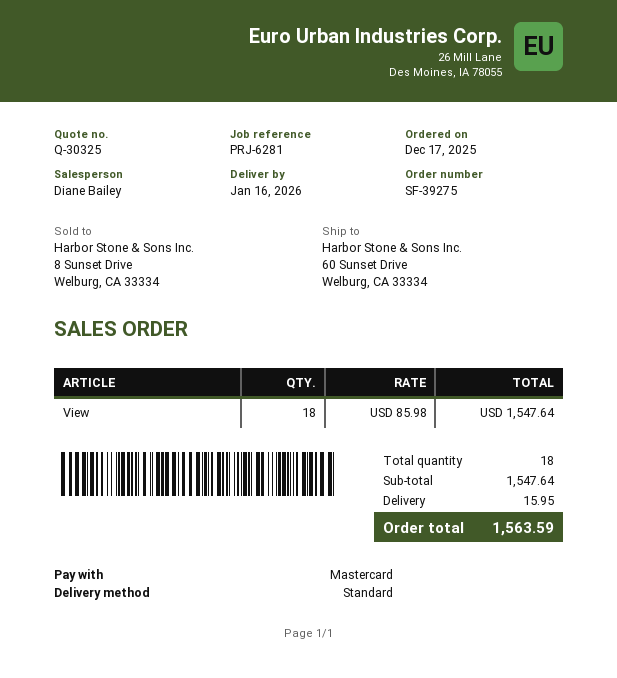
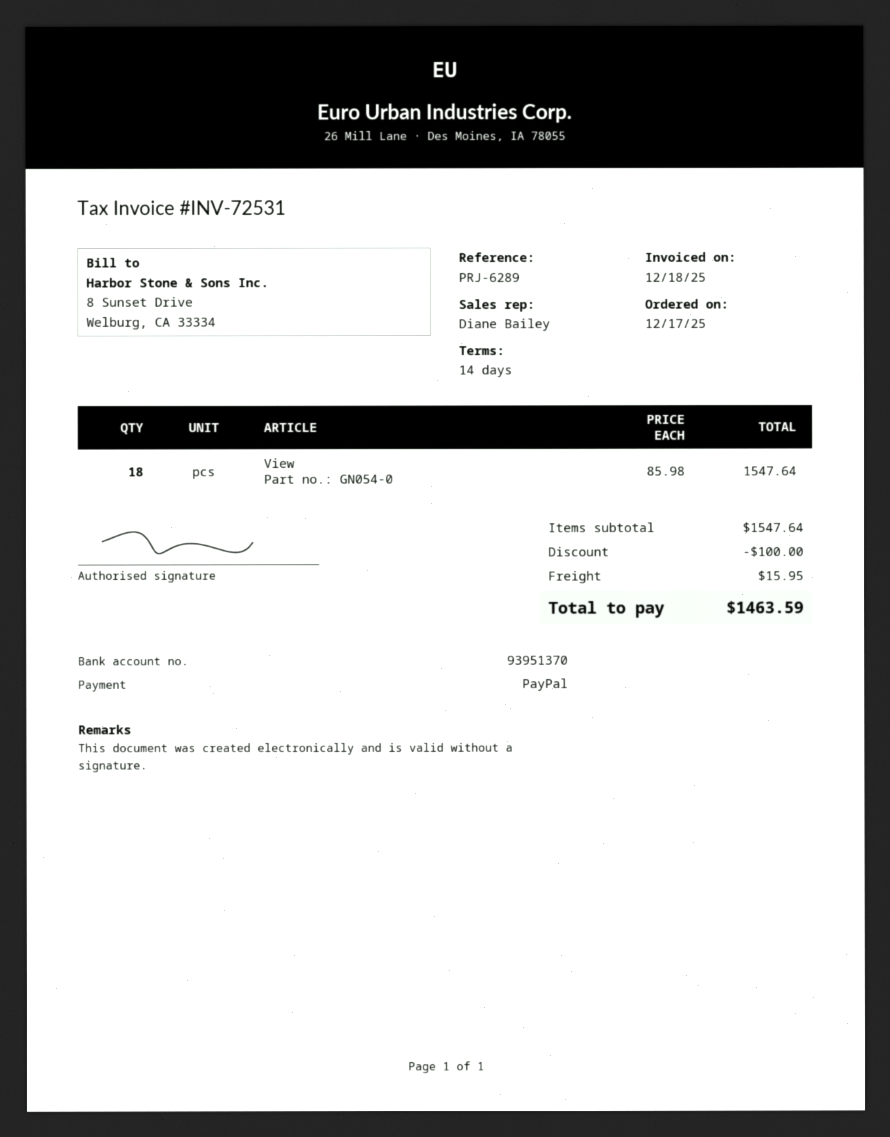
reference: PRJ-6281 -> PRJ-6289
payment method: Mastercard -> PayPal
discount: none -> 100.00
total: 1563.59 -> 1463.59

